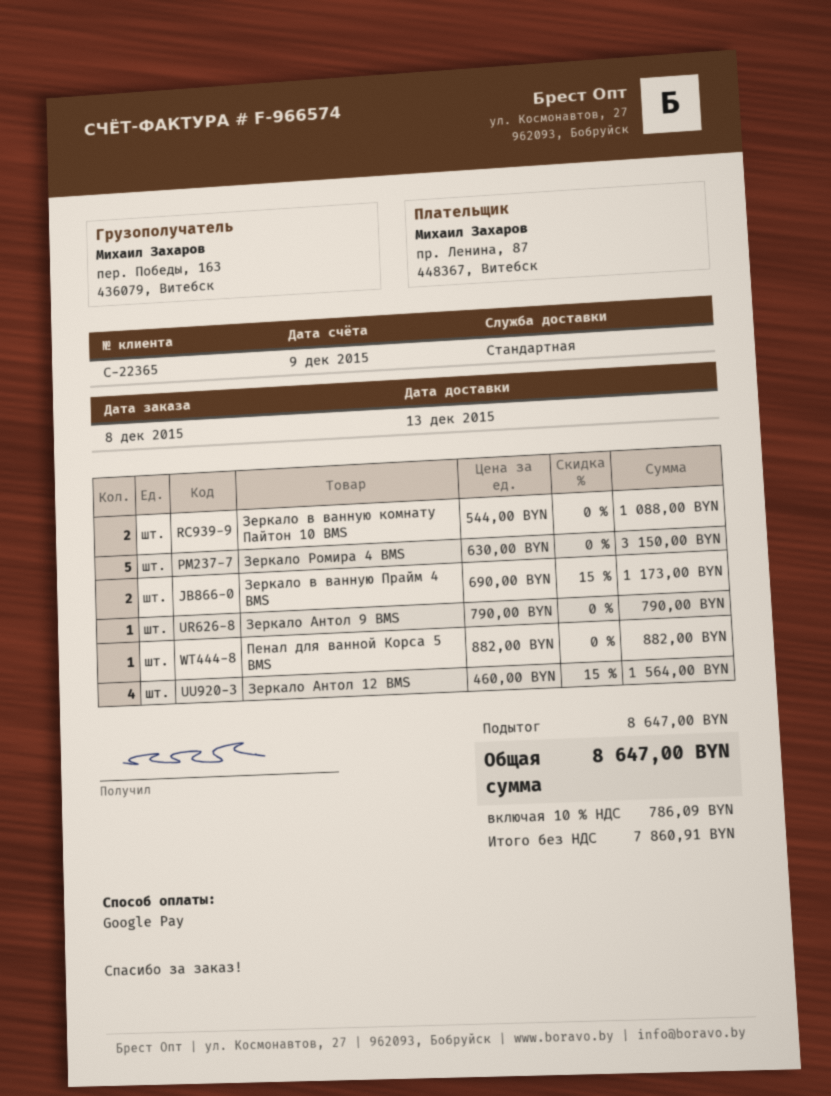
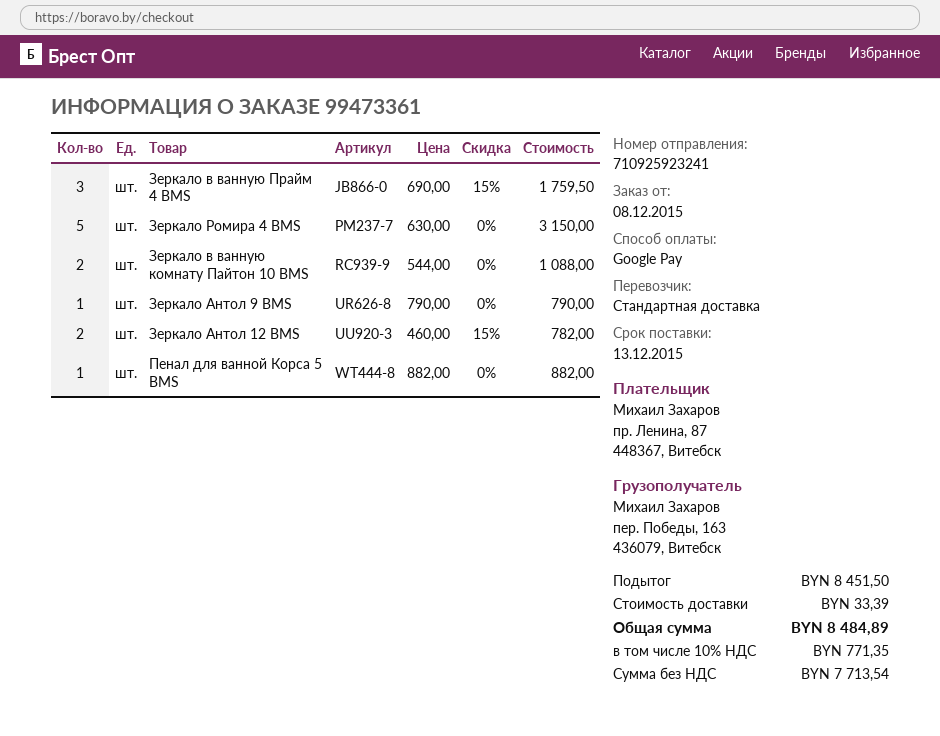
Зеркало в ванную Прайм 4 BMS: 2 x 690.00 - 15% = 1173.00 -> 3 x 690.00 - 15% = 1759.50
Зеркало Антол 12 BMS: 4 x 460.00 - 15% = 1564.00 -> 2 x 460.00 - 15% = 782.00
subtotal: 8647.00 -> 8451.50
shipping: none -> 33.39
net: 7860.91 -> 7713.54
tax: 10% = 786.09 -> 10% = 771.35
total: 8647.00 -> 8484.89

